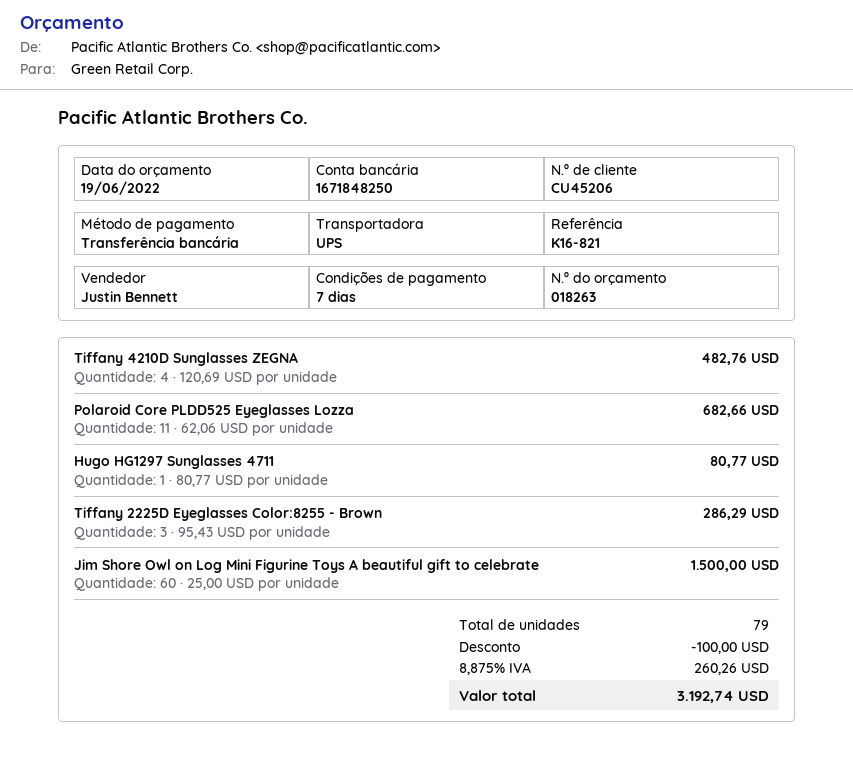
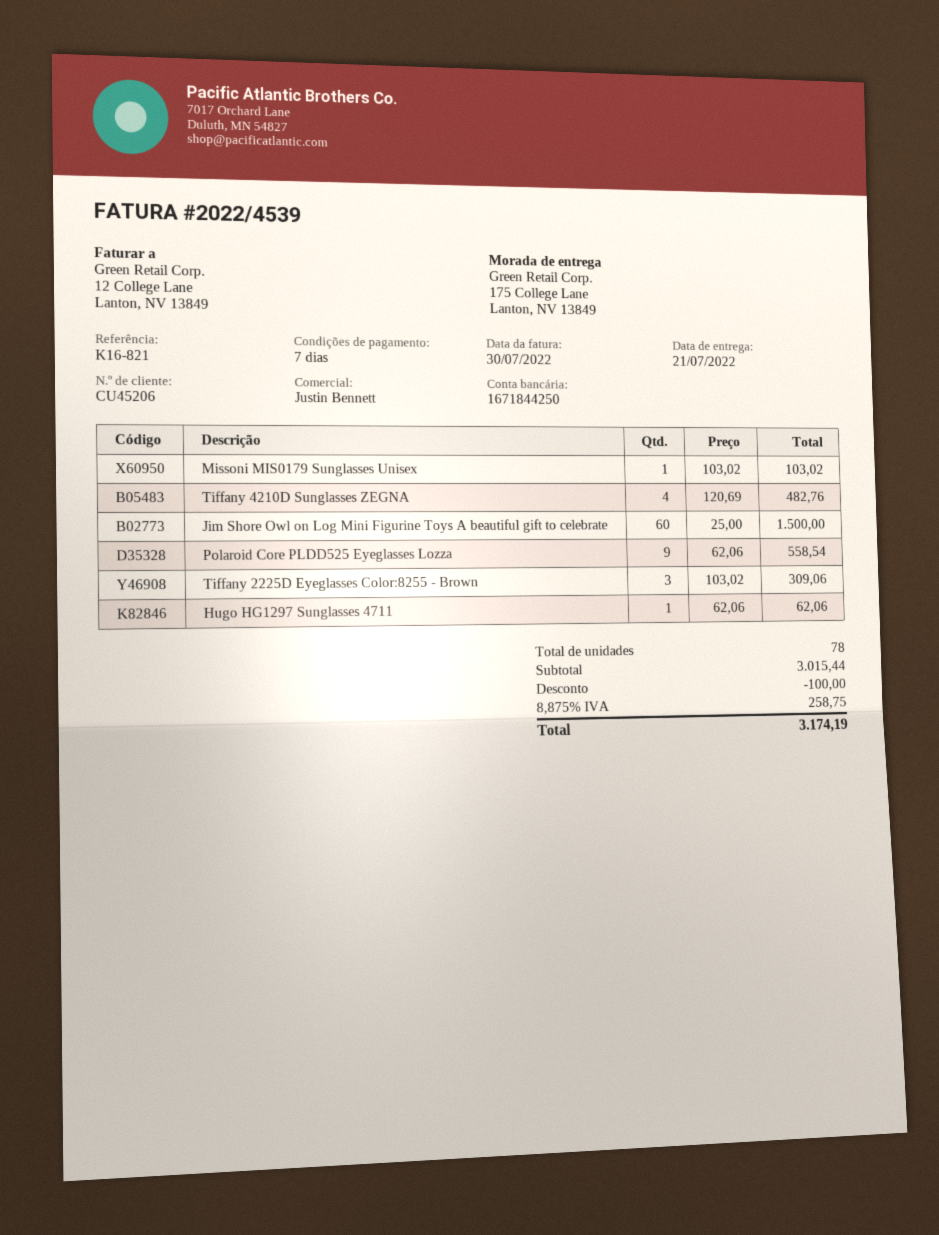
bank account: 1671848250 -> 1671844250
Polaroid Core PLDD525 Eyeglasses Lozza: 11 x 62.06 = 682.66 -> 9 x 62.06 = 558.54
Hugo HG1297 Sunglasses 4711: 1 x 80.77 = 80.77 -> 1 x 62.06 = 62.06
Tiffany 2225D Eyeglasses Color:8255 - Brown: 3 x 95.43 = 286.29 -> 3 x 103.02 = 309.06
Missoni MIS0179 Sunglasses Unisex: none -> 1 x 103.02 = 103.02
total quantity: 79 -> 78
tax: 8.875% = 260.26 -> 8.875% = 258.75
total: 3192.74 -> 3174.19

